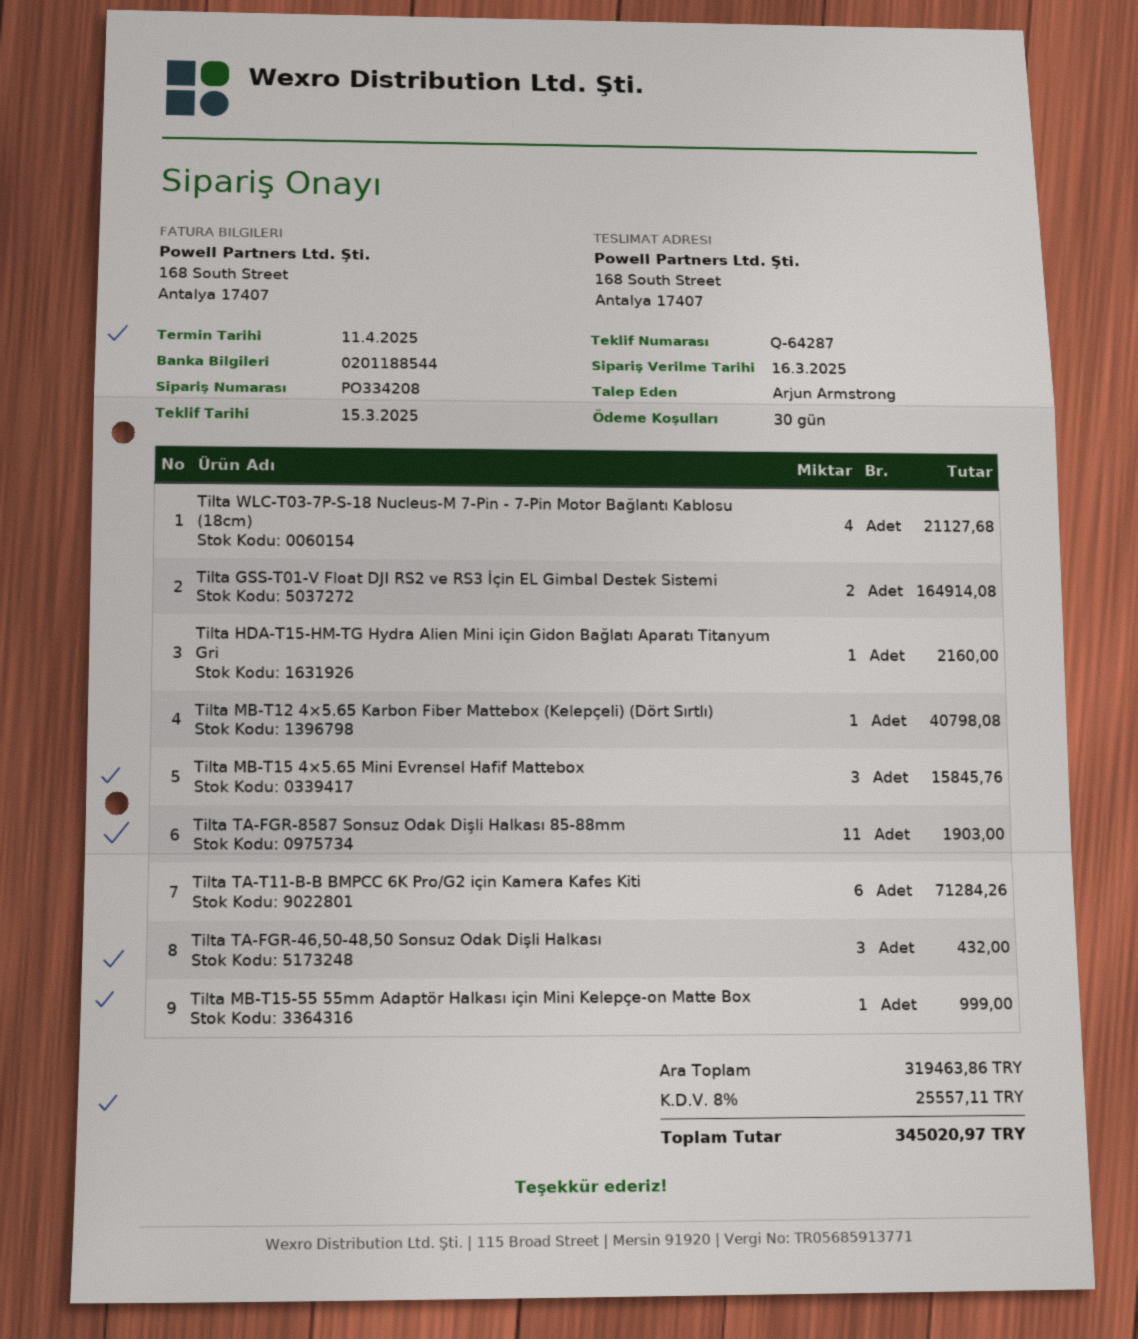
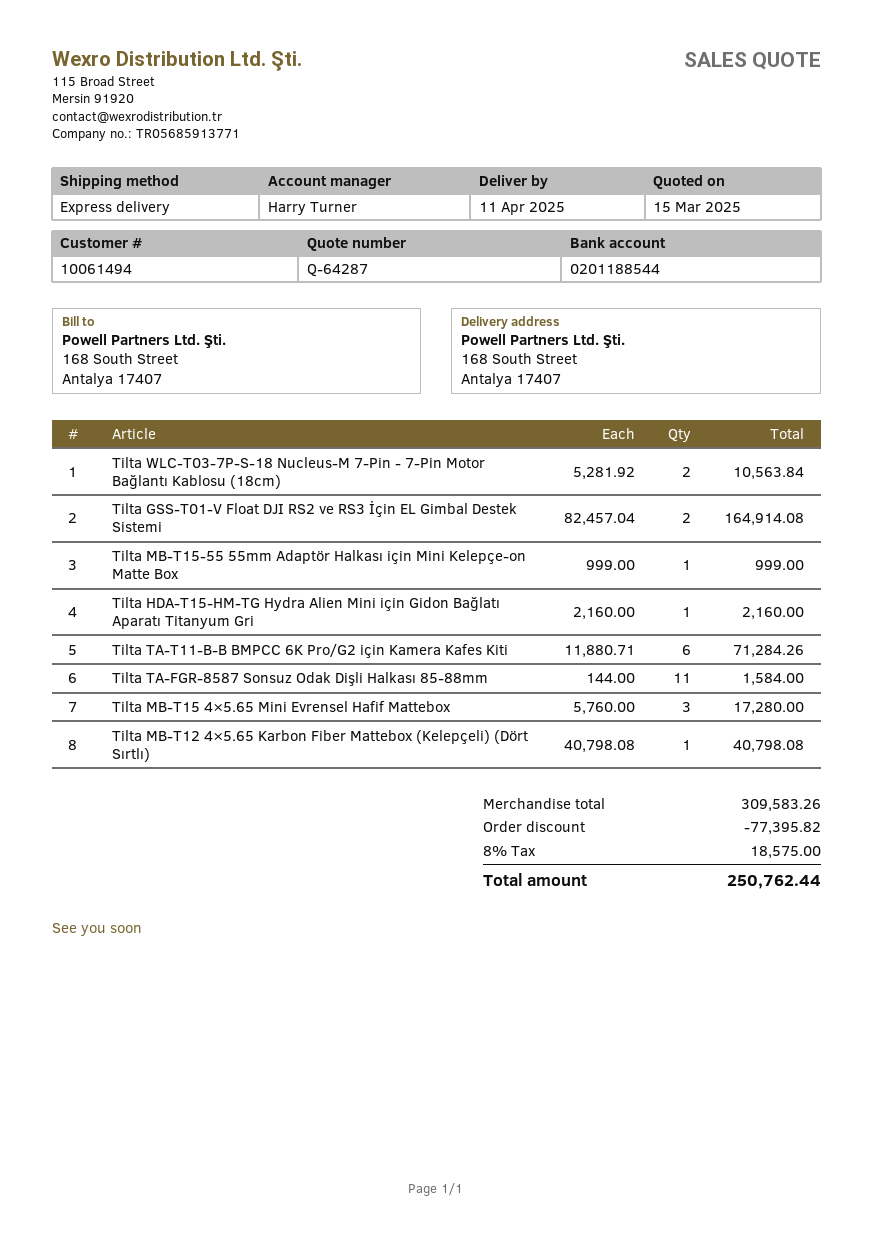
Tilta WLC-T03-7P-S-18 Nucleus-M 7-Pin - 7-Pin Motor Bağlantı Kablosu (18cm): 4 for 21127.68 -> 2 for 10563.84
Tilta MB-T15 4×5.65 Mini Evrensel Hafif Mattebox: 3 for 15845.76 -> 3 for 17280.00
Tilta TA-FGR-8587 Sonsuz Odak Dişli Halkası 85-88mm: 11 for 1903.00 -> 11 for 1584.00
Tilta TA-FGR-46,50-48,50 Sonsuz Odak Dişli Halkası: 3 for 432.00 -> none
subtotal: 319463.86 -> 309583.26
discount: none -> 77395.82
tax: 8% = 25557.11 -> 8% = 18575.00
total: 345020.97 -> 250762.44

